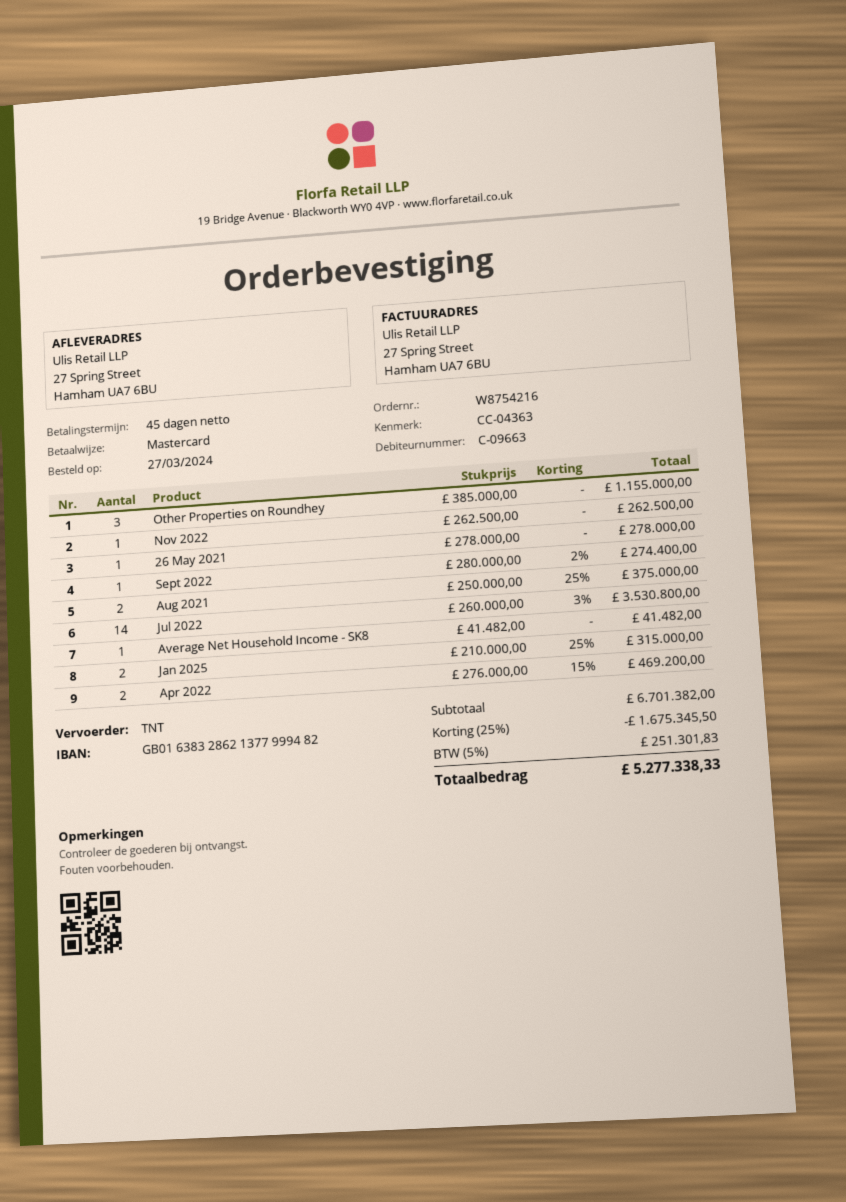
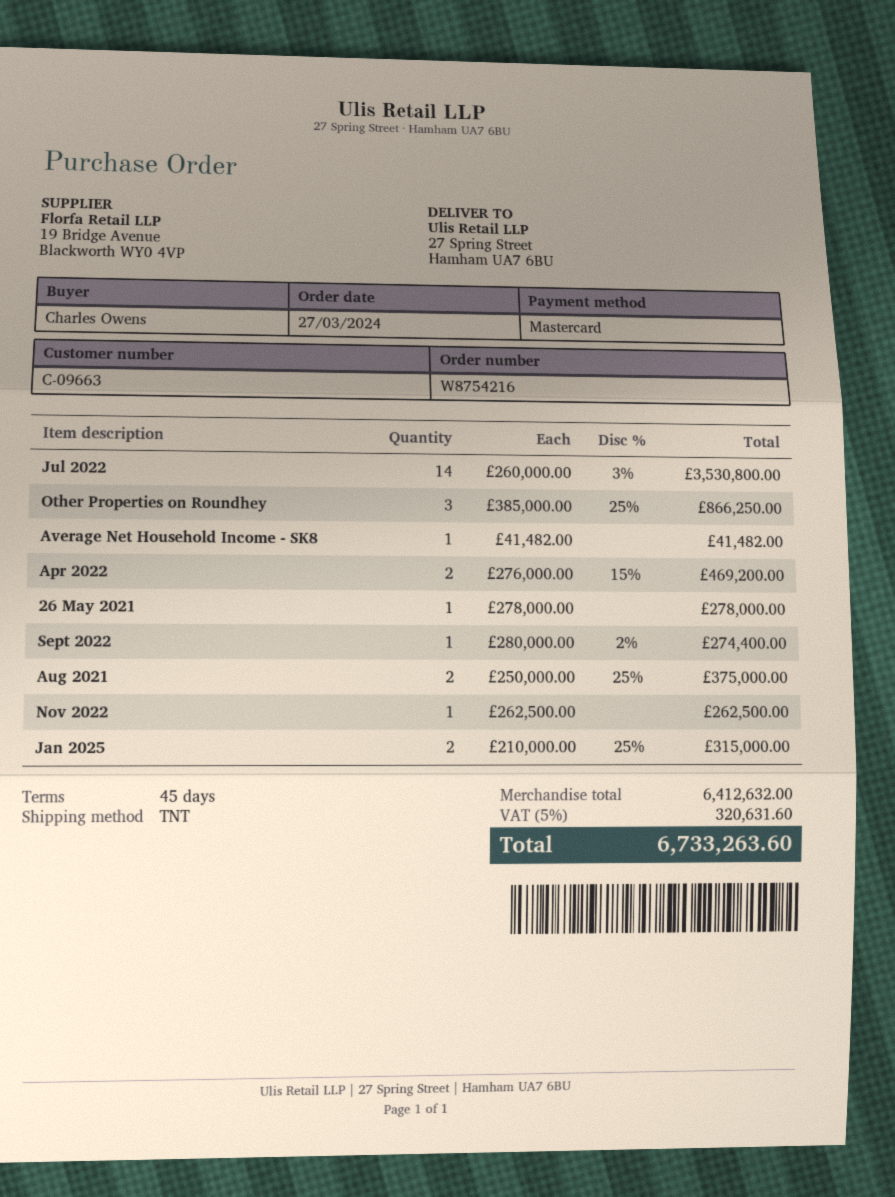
Other Properties on Roundhey: 3 x 385000.00 = 1155000.00 -> 3 x 385000.00 - 25% = 866250.00
subtotal: 6701382.00 -> 6412632.00
discount: 25% = 1675345.50 -> none
tax: 5% = 251301.83 -> 5% = 320631.60
total: 5277338.33 -> 6733263.60

